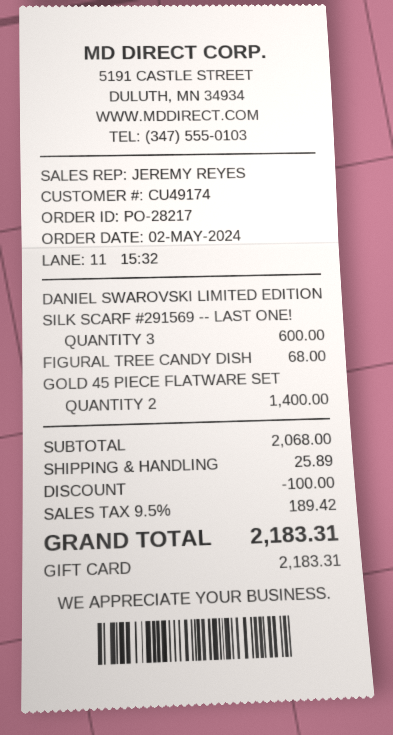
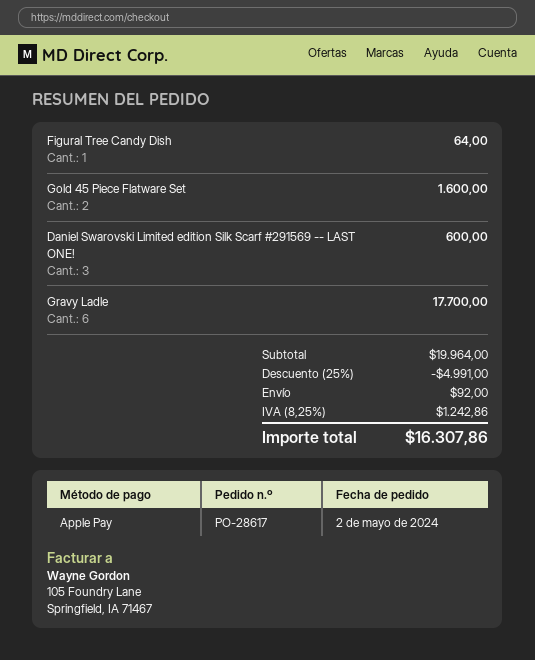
order number: PO-28217 -> PO-28617
payment method: gift card -> Apple Pay
FIGURAL TREE CANDY DISH: 1 for 68.00 -> 1 for 64.00
GOLD 45 PIECE FLATWARE SET: 2 for 1400.00 -> 2 for 1600.00
Gravy Ladle: none -> 6 for 17700.00
subtotal: 2068.00 -> 19964.00
discount: 100.00 -> 4991.00
shipping: 25.89 -> 92.00
tax: 9.5% = 189.42 -> 8.25% = 1242.86
total: 2183.31 -> 16307.86

